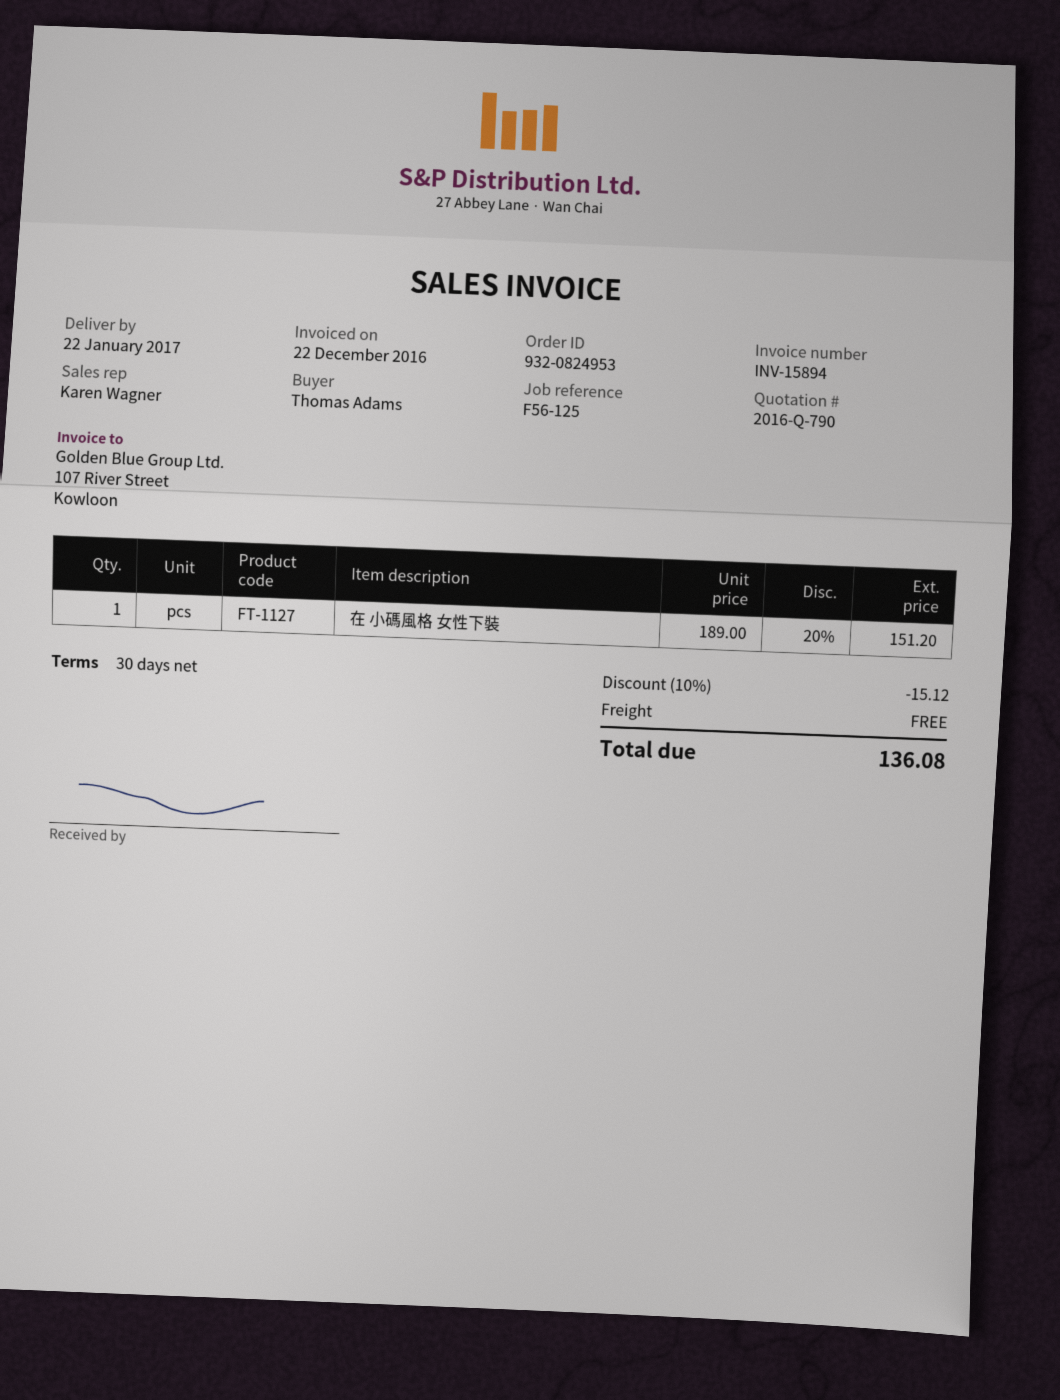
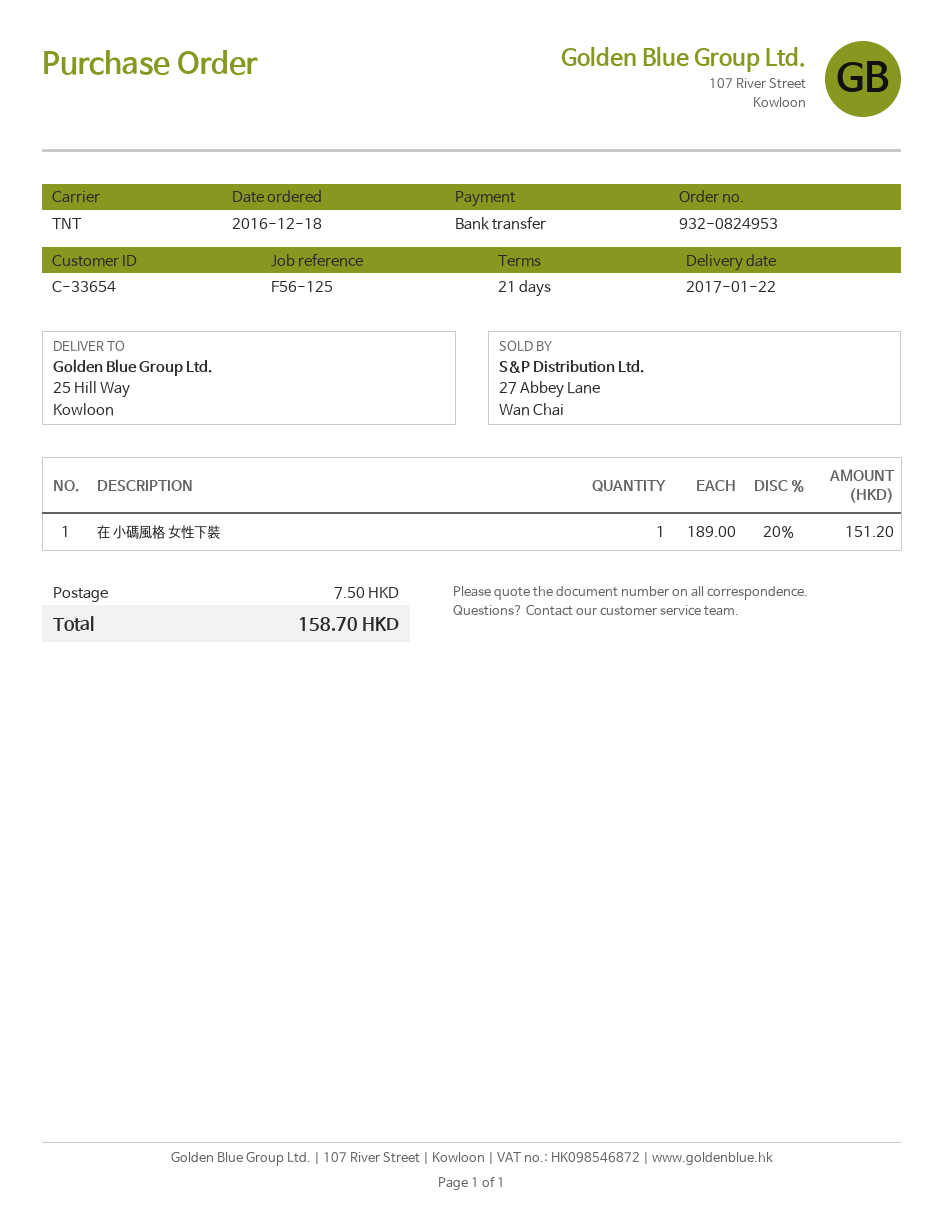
payment terms: 30 days -> 21 days
discount: 10% = 15.12 -> none
shipping: 0.00 -> 7.50
total: 136.08 -> 158.70

